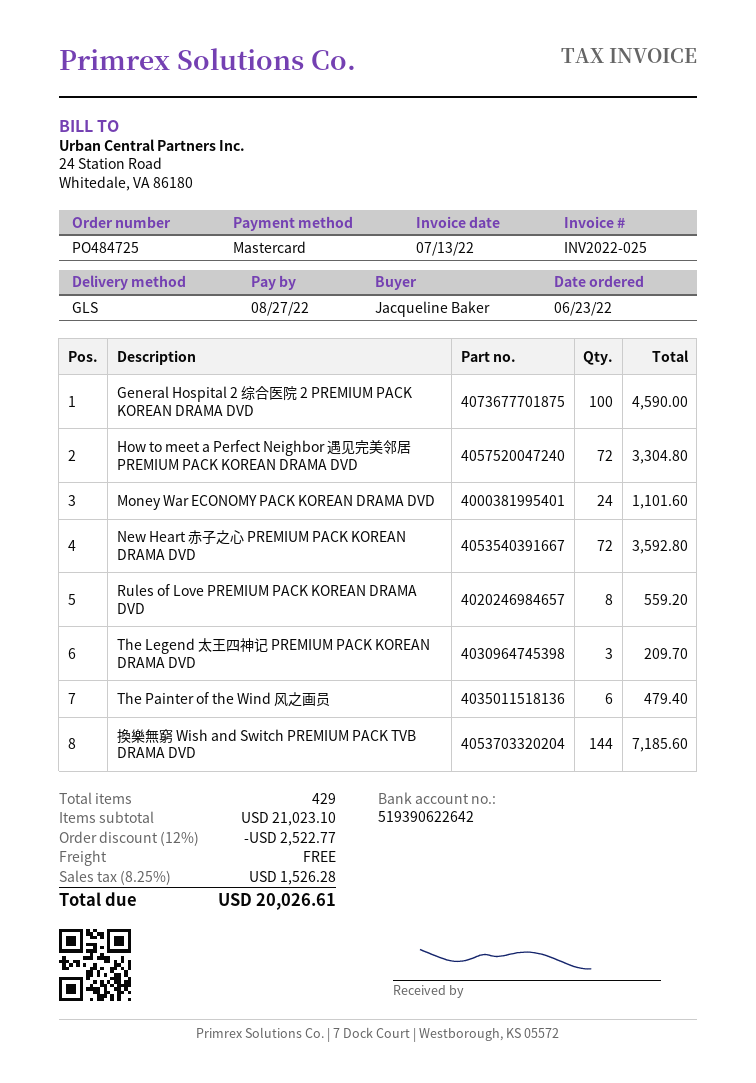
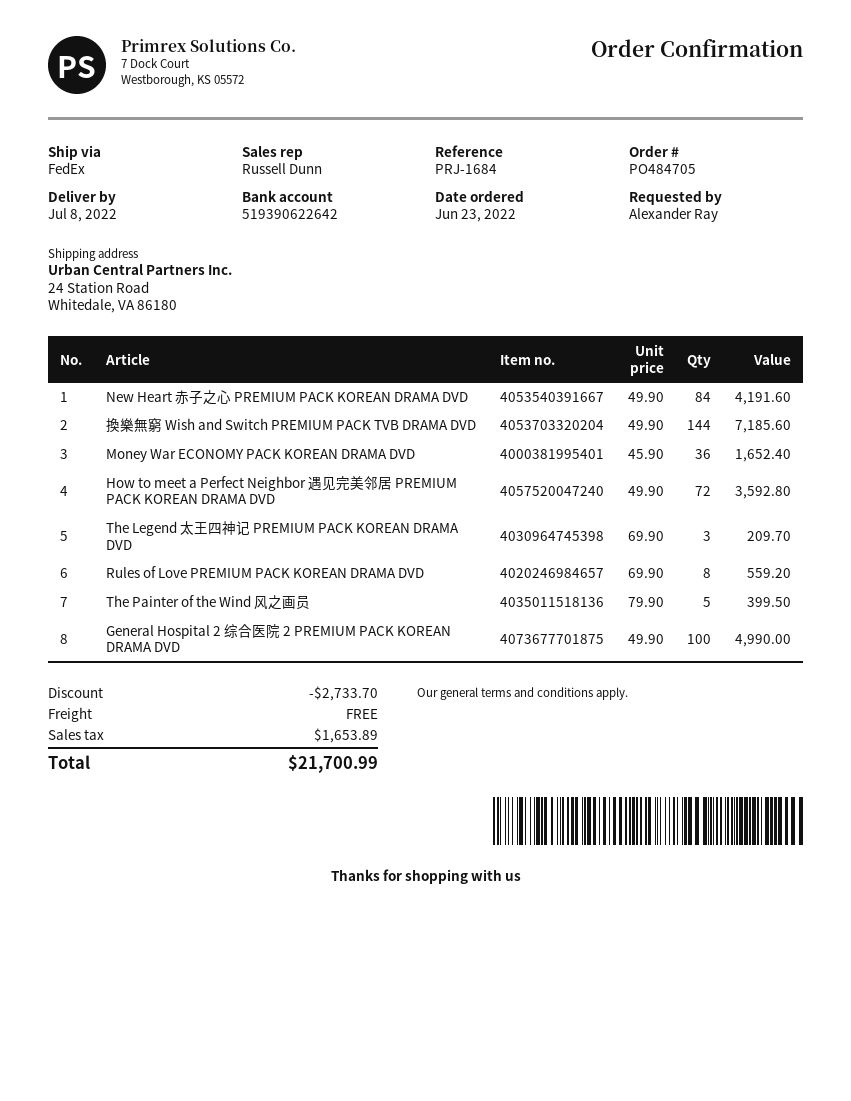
order number: PO484725 -> PO484705
ordered by: Jacqueline Baker -> Alexander Ray
shipping method: GLS -> FedEx
General Hospital 2 综合医院 2 PREMIUM PACK KOREAN DRAMA DVD: 100 for 4590.00 -> 100 for 4990.00
How to meet a Perfect Neighbor 遇见完美邻居 PREMIUM PACK KOREAN DRAMA DVD: 72 for 3304.80 -> 72 for 3592.80
Money War ECONOMY PACK KOREAN DRAMA DVD: 24 for 1101.60 -> 36 for 1652.40
New Heart 赤子之心 PREMIUM PACK KOREAN DRAMA DVD: 72 for 3592.80 -> 84 for 4191.60
The Painter of the Wind 风之画员: 6 for 479.40 -> 5 for 399.50
discount: 2522.77 -> 2733.70
tax: 1526.28 -> 1653.89
total: 20026.61 -> 21700.99

